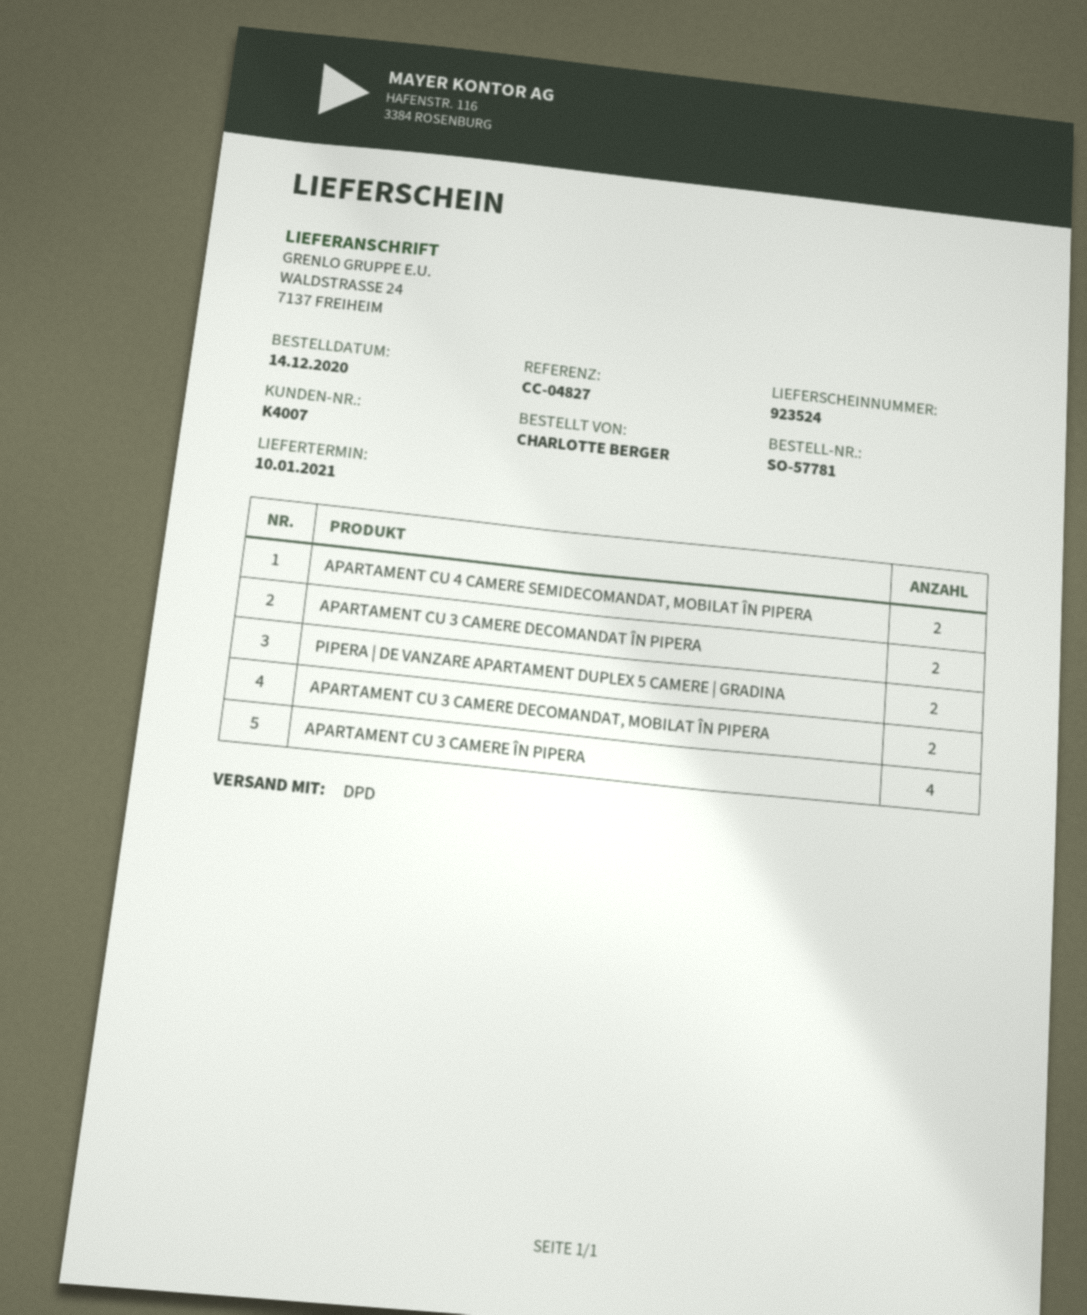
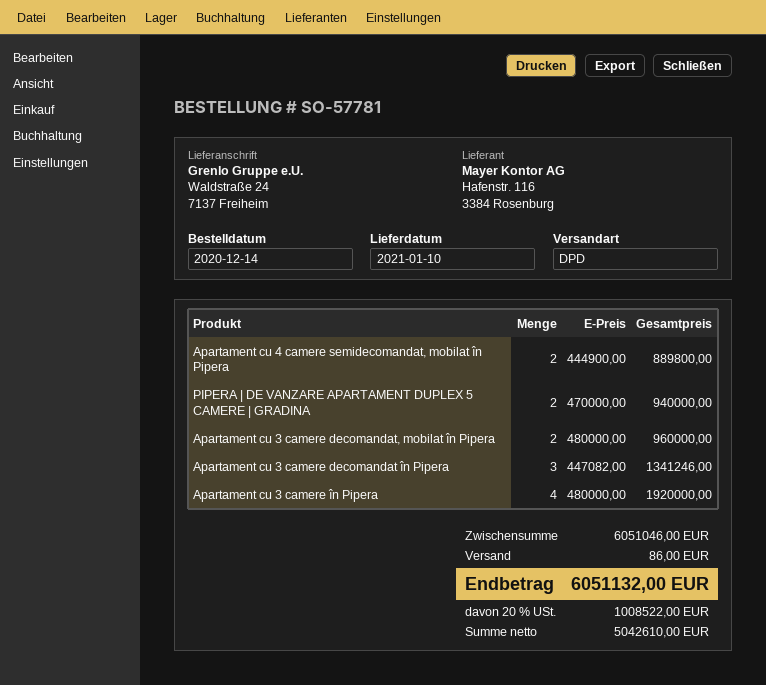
APARTAMENT CU 3 CAMERE DECOMANDAT ÎN PIPERA: 2 -> 3

